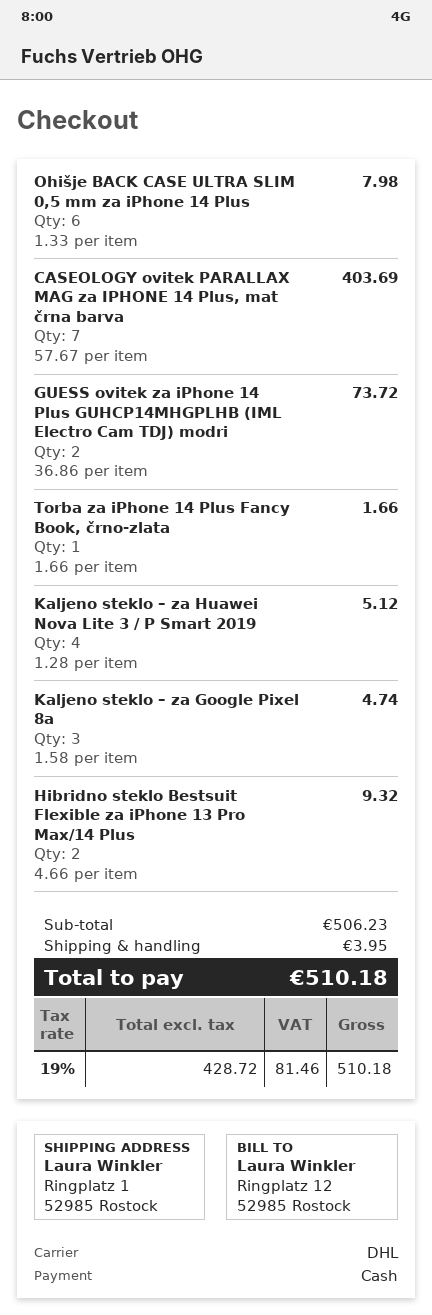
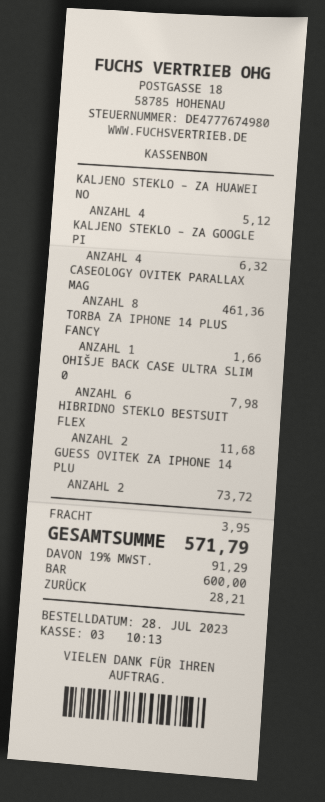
CASEOLOGY ovitek PARALLAX MAG za IPHONE 14 Plus, mat črna barva: 7 for 403.69 -> 8 for 461.36
Kaljeno steklo – za Google Pixel 8a: 3 for 4.74 -> 4 for 6.32
Hibridno steklo Bestsuit Flexible za iPhone 13 Pro Max/14 Plus: 2 for 9.32 -> 2 for 11.68
tax: 19% = 81.46 -> 19% = 91.29
total: 510.18 -> 571.79

